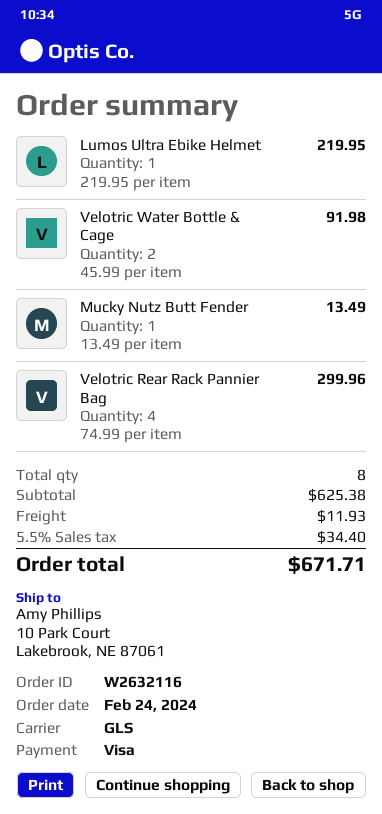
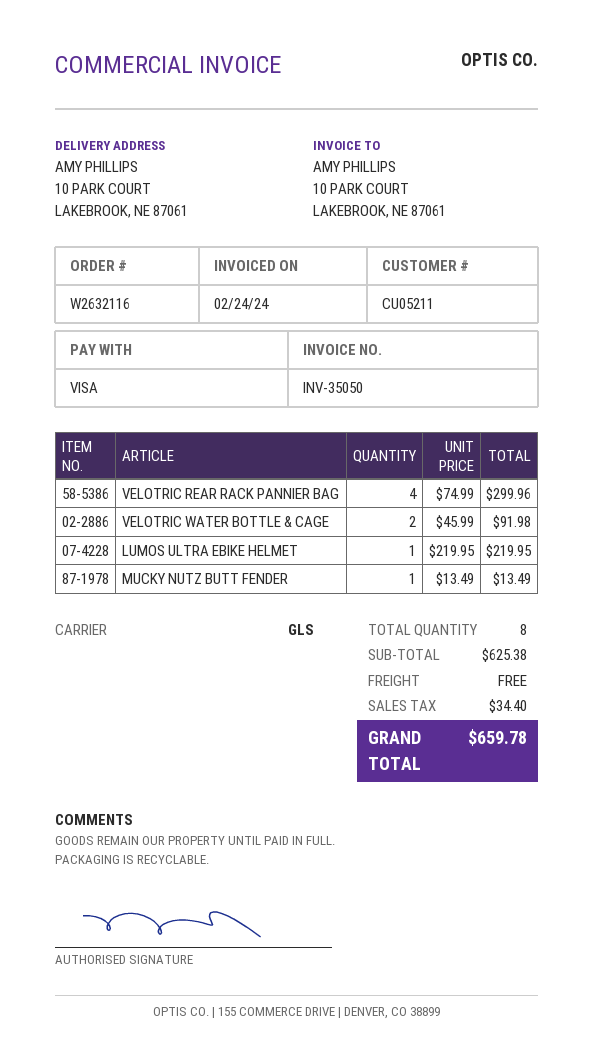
shipping: 11.93 -> 0.00
total: 671.71 -> 659.78

